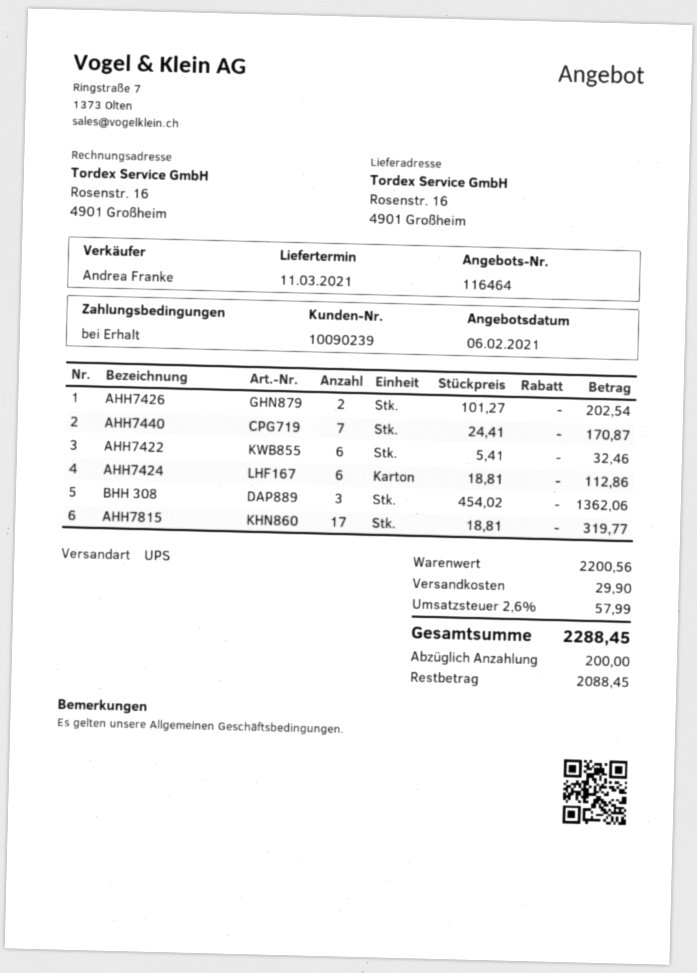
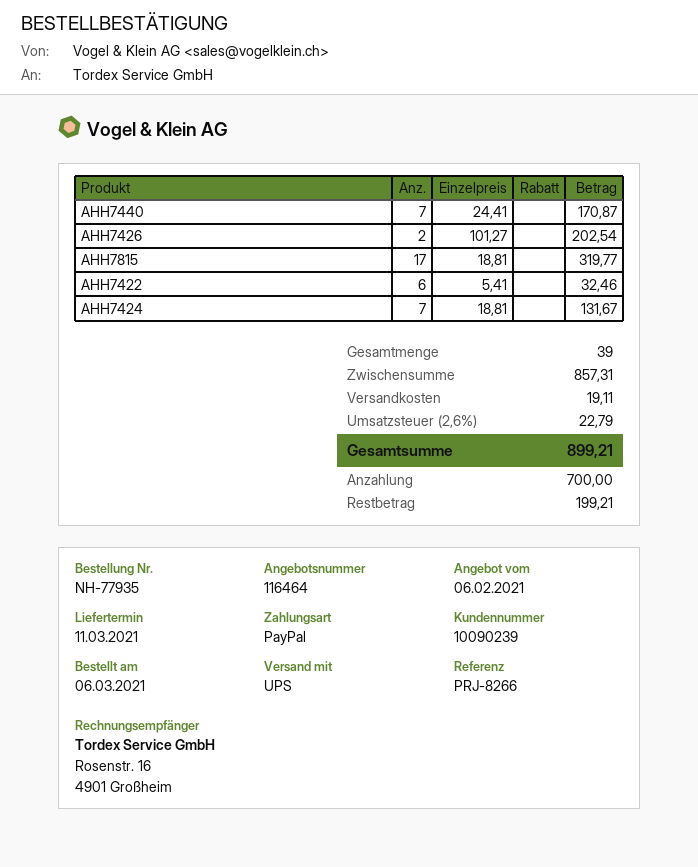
AHH7424: 6 x 18.81 = 112.86 -> 7 x 18.81 = 131.67
BHH 308: 3 x 454.02 = 1362.06 -> none
subtotal: 2200.56 -> 857.31
shipping: 29.90 -> 19.11
tax: 2.6% = 57.99 -> 2.6% = 22.79
total: 2288.45 -> 899.21
deposit: 200.00 -> 700.00
balance: 2088.45 -> 199.21

